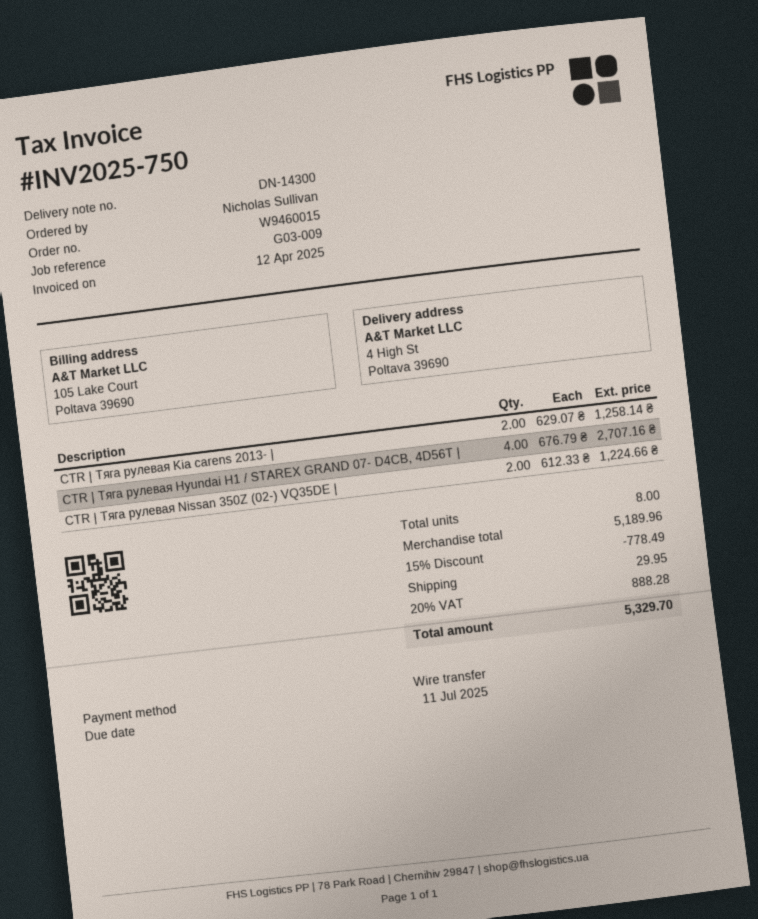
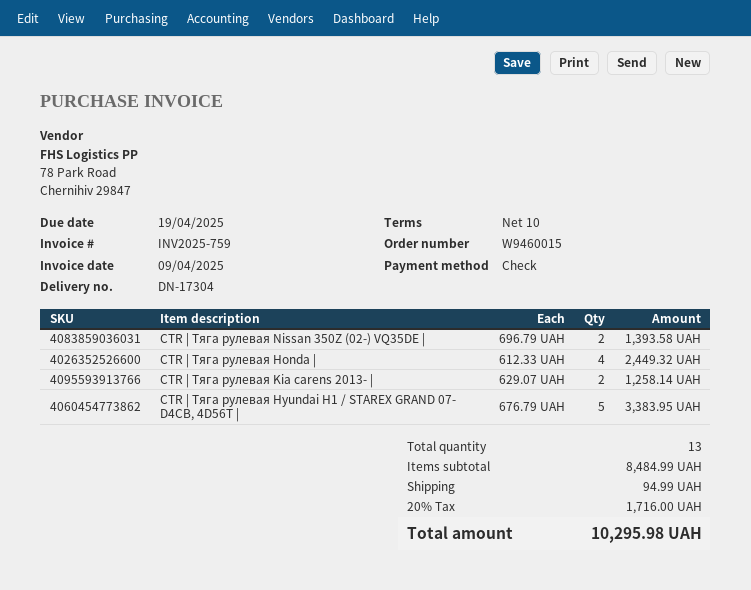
delivery note number: DN-14300 -> DN-17304
invoice number: INV2025-750 -> INV2025-759
invoice date: 2025-04-12 -> 2025-04-09
due date: 2025-07-11 -> 2025-04-19
payment method: bank transfer -> cheque
CTR | Тяга рулевая Hyundai H1 / STAREX GRAND 07- D4CB, 4D56T |: 4 x 676.79 = 2707.16 -> 5 x 676.79 = 3383.95
CTR | Тяга рулевая Nissan 350Z (02-) VQ35DE |: 2 x 612.33 = 1224.66 -> 2 x 696.79 = 1393.58
CTR | Тяга рулевая Honda |: none -> 4 x 612.33 = 2449.32
total quantity: 8 -> 13
subtotal: 5189.96 -> 8484.99
discount: 15% = 778.49 -> none
shipping: 29.95 -> 94.99
tax: 20% = 888.28 -> 20% = 1716.00
total: 5329.70 -> 10295.98

